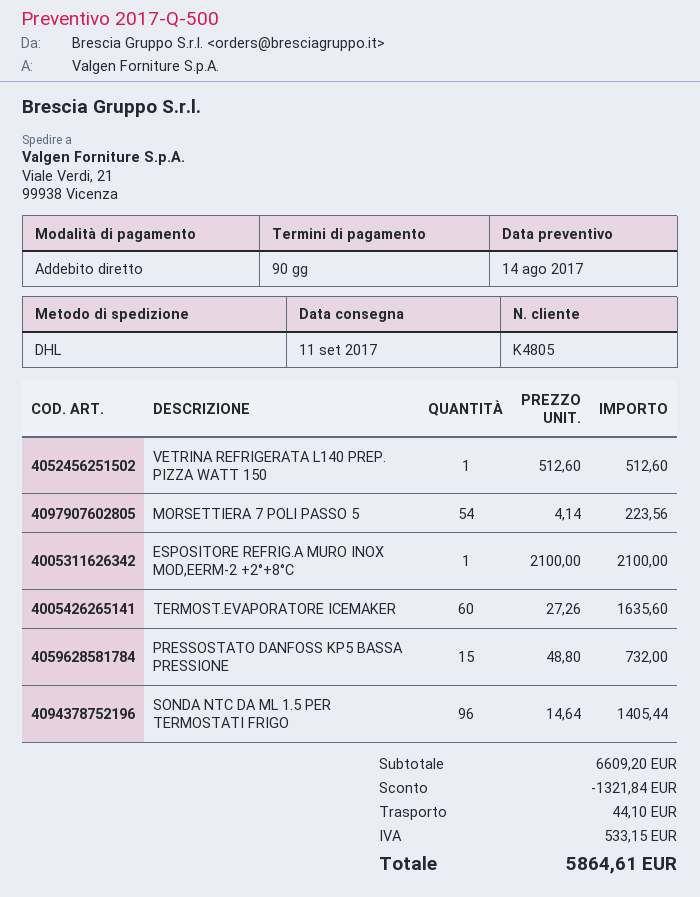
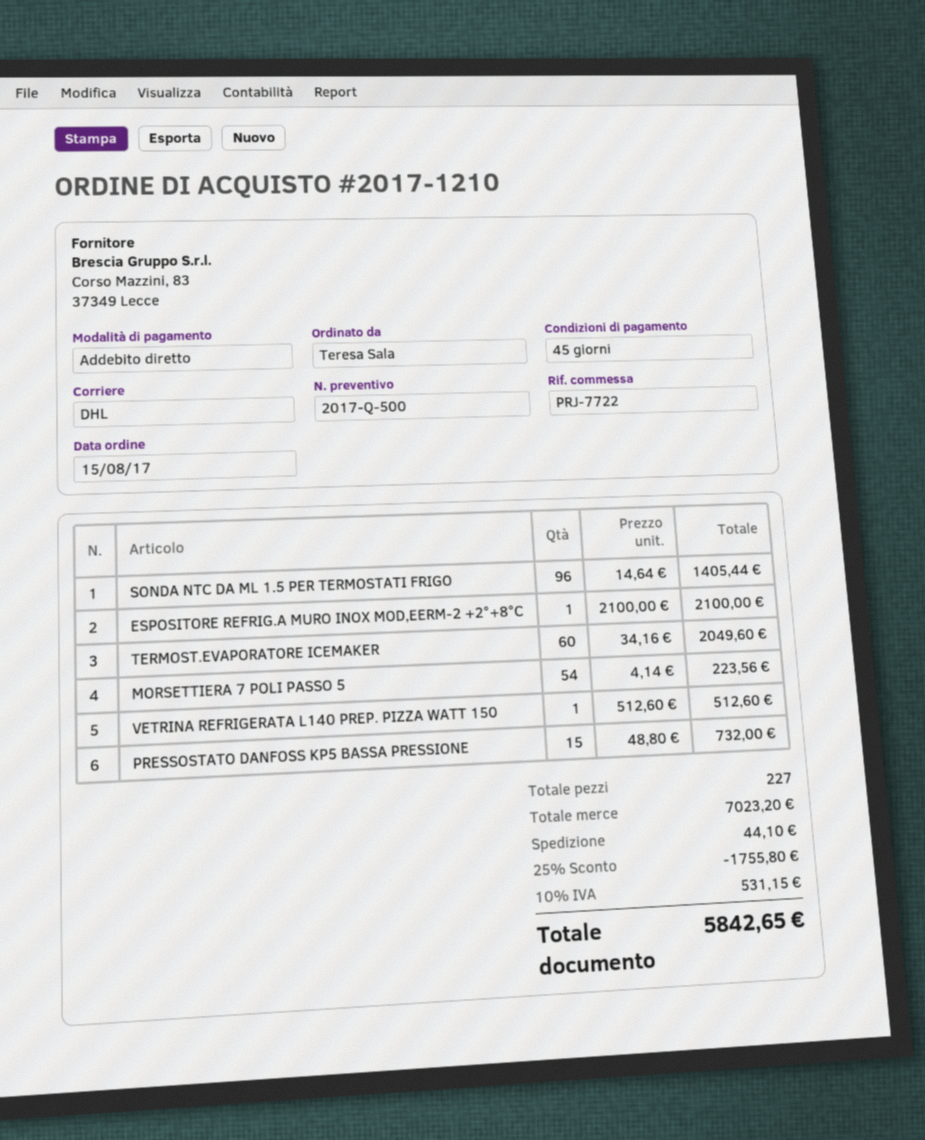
payment terms: 90 days -> 45 days
TERMOST.EVAPORATORE ICEMAKER: 60 x 27.26 = 1635.60 -> 60 x 34.16 = 2049.60
subtotal: 6609.20 -> 7023.20
discount: 1321.84 -> 1755.80
tax: 533.15 -> 531.15
total: 5864.61 -> 5842.65

